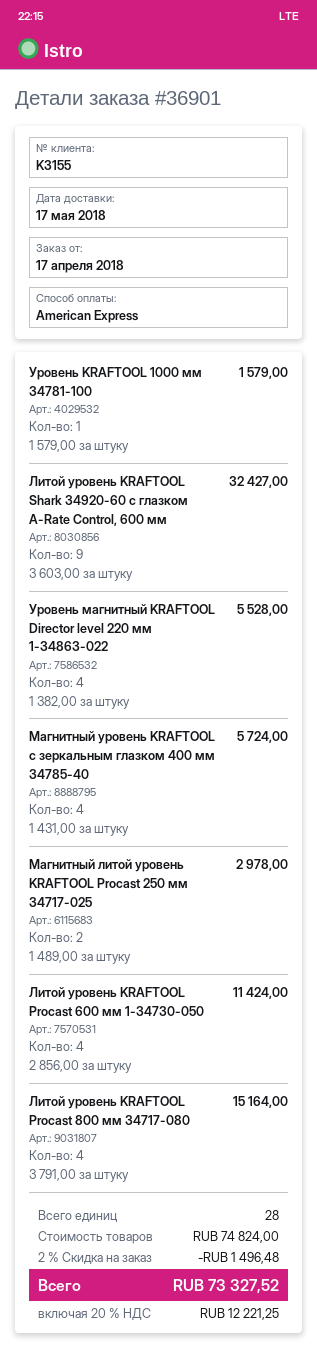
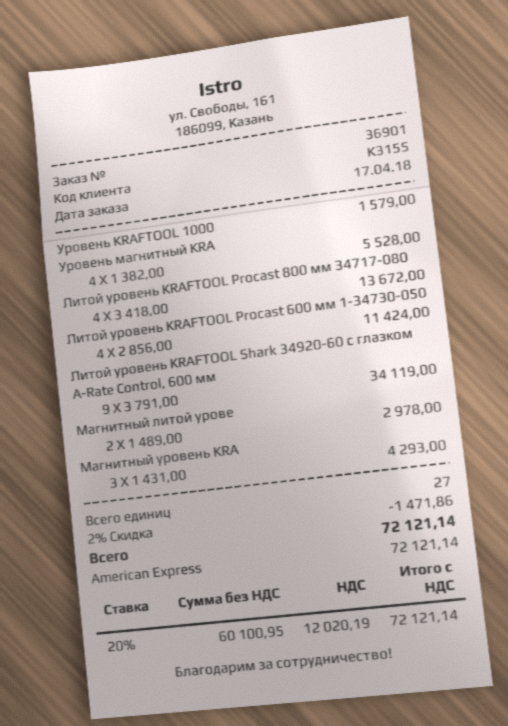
Литой уровень KRAFTOOL Shark 34920-60 с глазком A-Rate Control, 600 мм: 9 x 3603.00 = 32427.00 -> 9 x 3791.00 = 34119.00
Магнитный уровень KRAFTOOL с зеркальным глазком 400 мм 34785-40: 4 x 1431.00 = 5724.00 -> 3 x 1431.00 = 4293.00
Литой уровень KRAFTOOL Procast 800 мм 34717-080: 4 x 3791.00 = 15164.00 -> 4 x 3418.00 = 13672.00
total quantity: 28 -> 27
discount: 2% = 1496.48 -> 2% = 1471.86
tax: 20% = 12221.25 -> 20% = 12020.19
total: 73327.52 -> 72121.14

